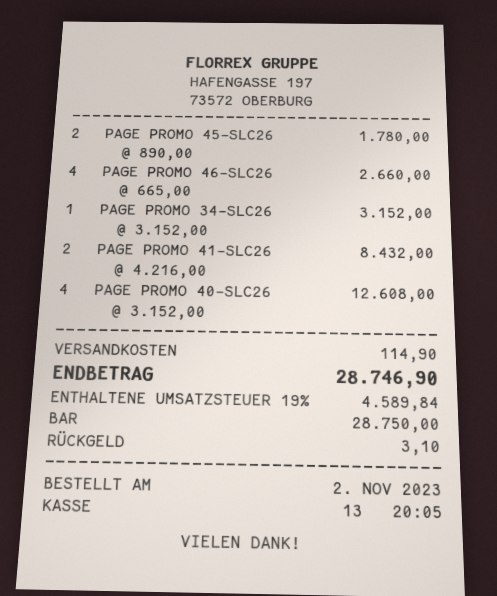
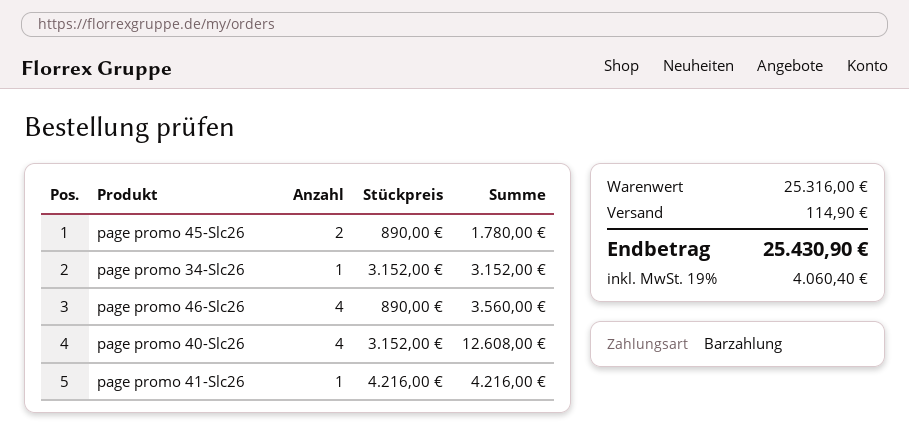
PAGE PROMO 46-SLC26: 4 x 665.00 = 2660.00 -> 4 x 890.00 = 3560.00
PAGE PROMO 41-SLC26: 2 x 4216.00 = 8432.00 -> 1 x 4216.00 = 4216.00
tax: 19% = 4589.84 -> 19% = 4060.40
total: 28746.90 -> 25430.90

